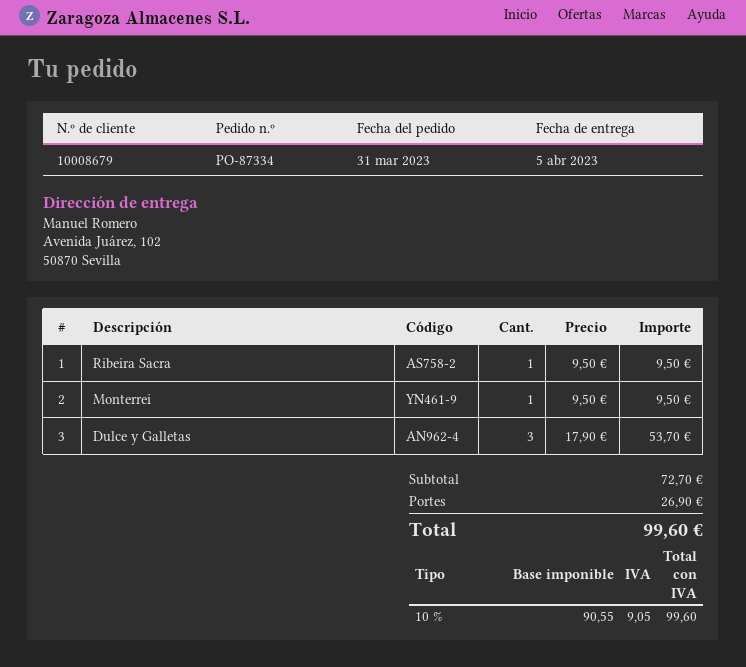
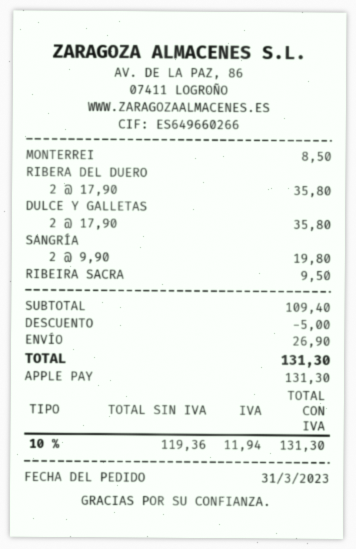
Monterrei: 1 x 9.50 = 9.50 -> 1 x 8.50 = 8.50
Dulce y Galletas: 3 x 17.90 = 53.70 -> 2 x 17.90 = 35.80
RIBERA DEL DUERO: none -> 2 x 17.90 = 35.80
SANGRÍA: none -> 2 x 9.90 = 19.80
subtotal: 72.70 -> 109.40
discount: none -> 5.00
net: 90.55 -> 119.36
tax: 10% = 9.05 -> 10% = 11.94
total: 99.60 -> 131.30

